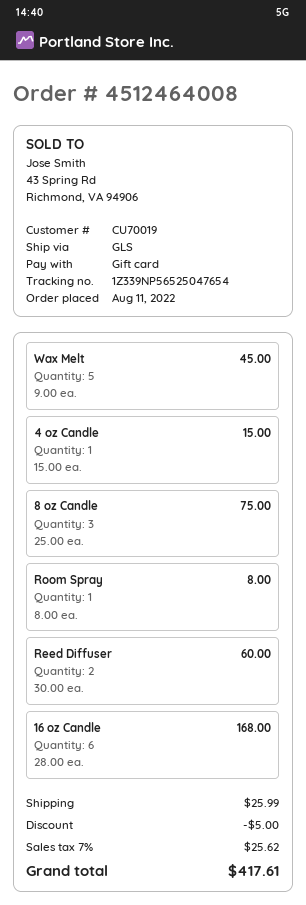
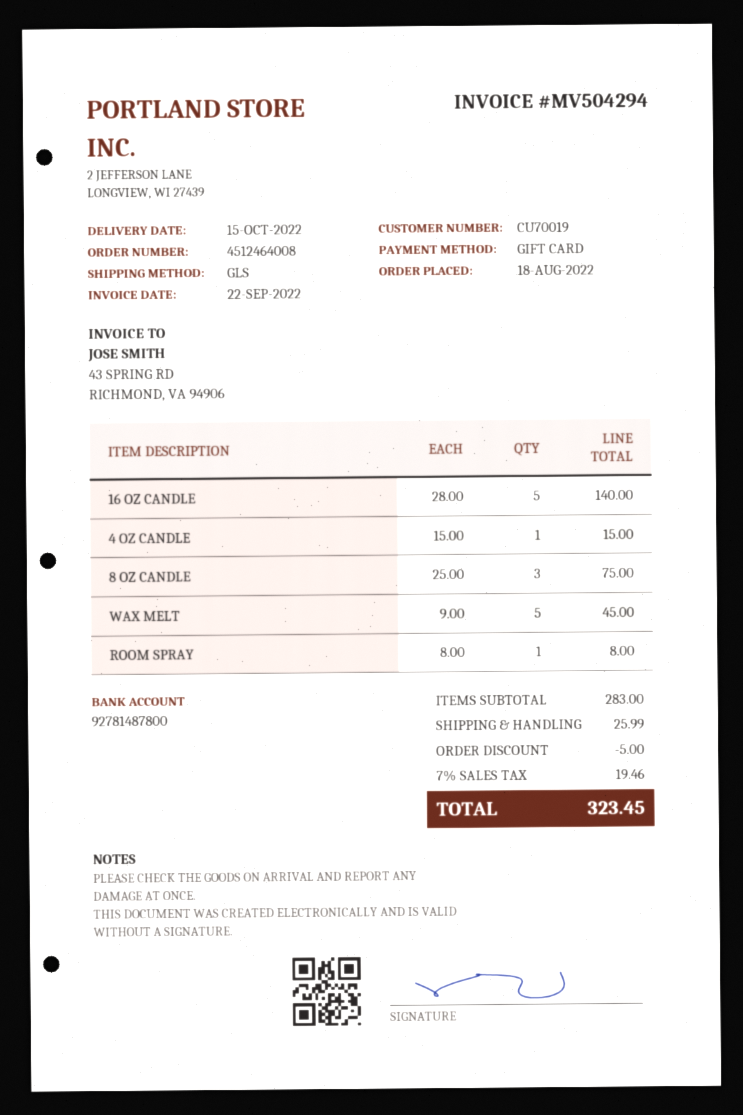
order date: 2022-08-11 -> 2022-08-18
Reed Diffuser: 2 x 30.00 = 60.00 -> none
16 oz Candle: 6 x 28.00 = 168.00 -> 5 x 28.00 = 140.00
tax: 7% = 25.62 -> 7% = 19.46
total: 417.61 -> 323.45

